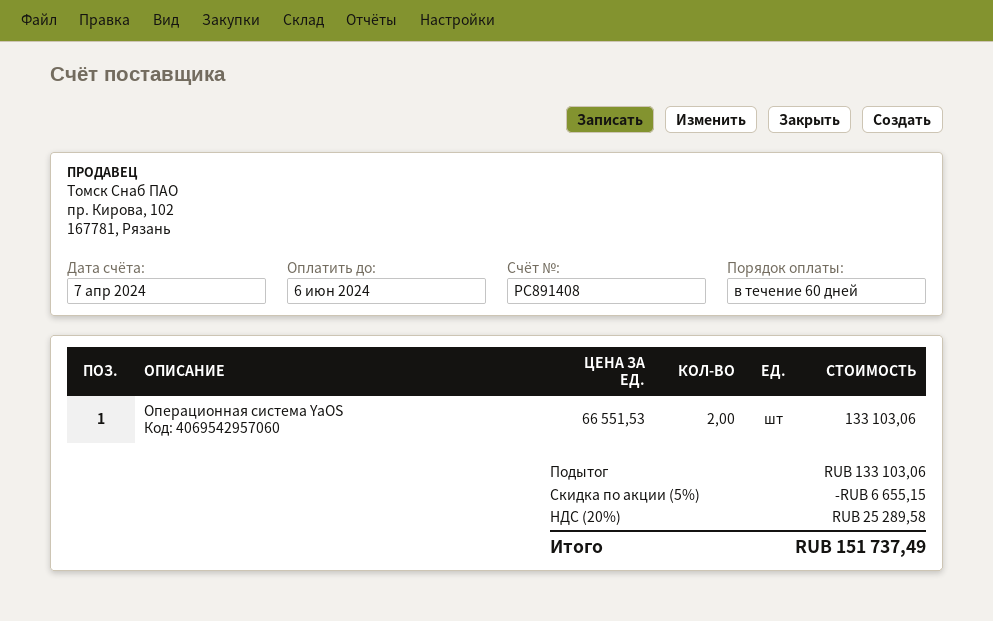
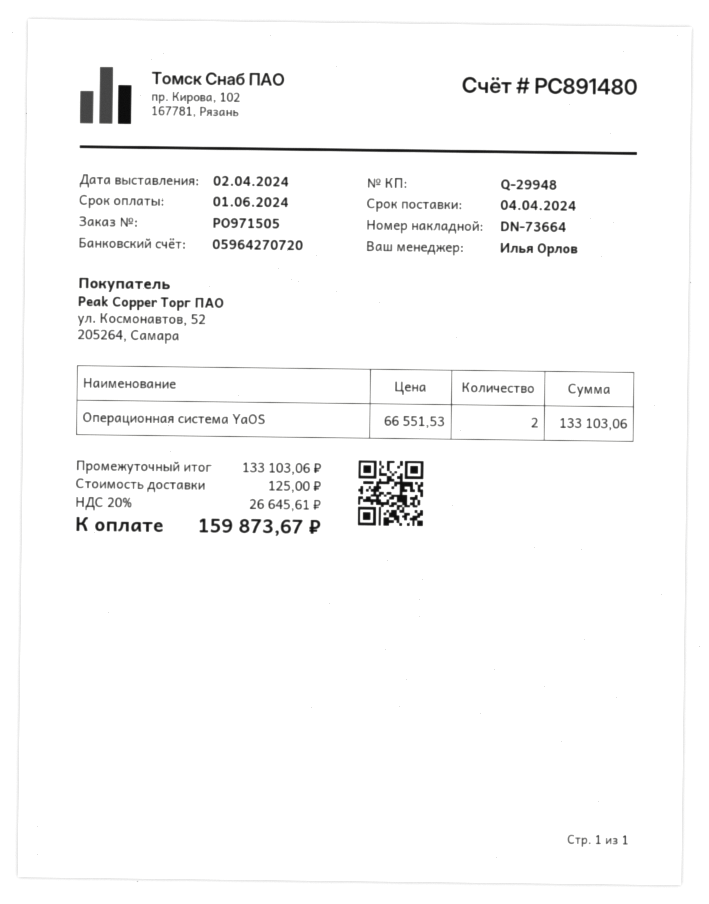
invoice number: PC891408 -> PC891480
invoice date: 2024-04-07 -> 2024-04-02
due date: 2024-06-06 -> 2024-06-01
discount: 5% = 6655.15 -> none
shipping: none -> 125.00
tax: 20% = 25289.58 -> 20% = 26645.61
total: 151737.49 -> 159873.67

